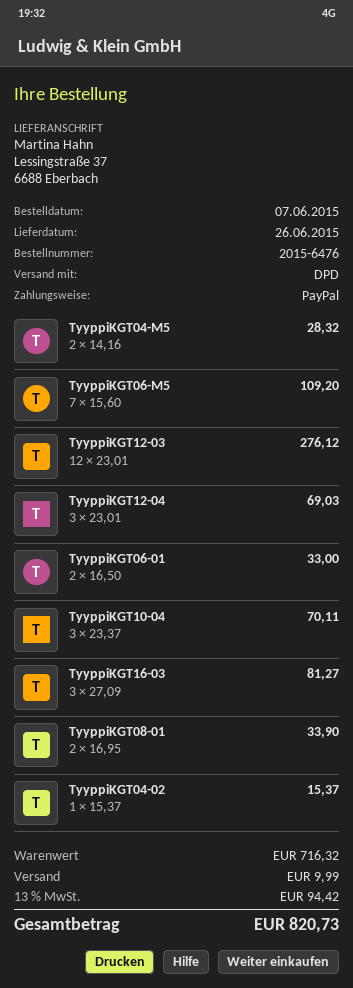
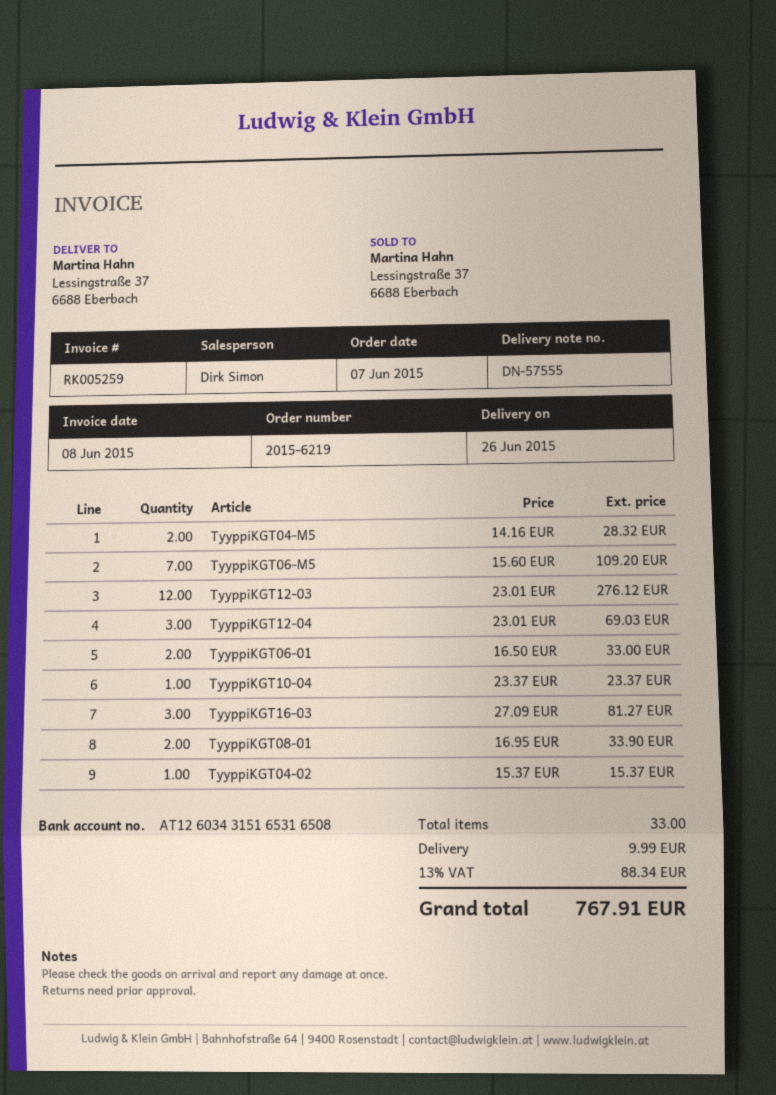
order number: 2015-6476 -> 2015-6219
TyyppiKGT10-04: 3 x 23.37 = 70.11 -> 1 x 23.37 = 23.37
tax: 13% = 94.42 -> 13% = 88.34
total: 820.73 -> 767.91

